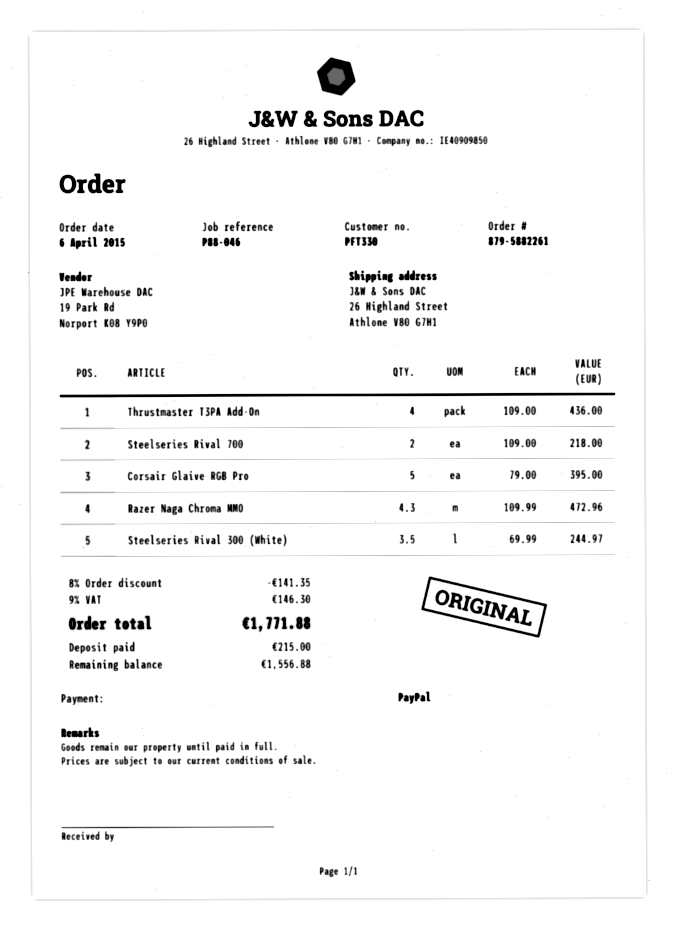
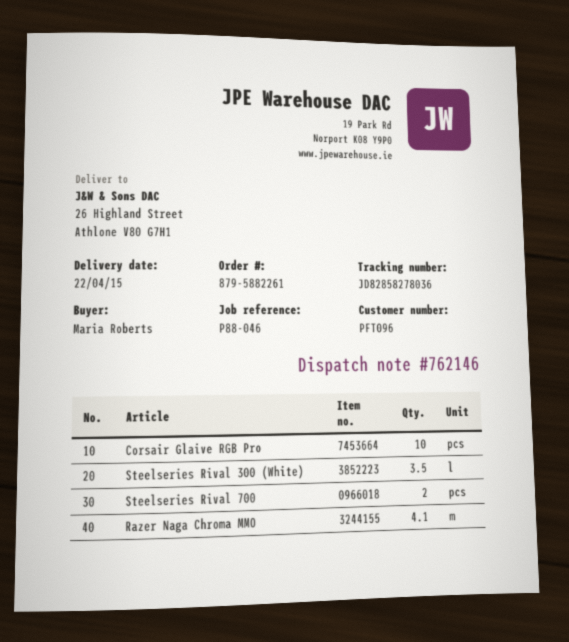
customer number: PFT330 -> PFT096
Thrustmaster T3PA Add-On: 4 -> none
Corsair Glaive RGB Pro: 5 -> 10
Razer Naga Chroma MMO: 4.3 -> 4.1

